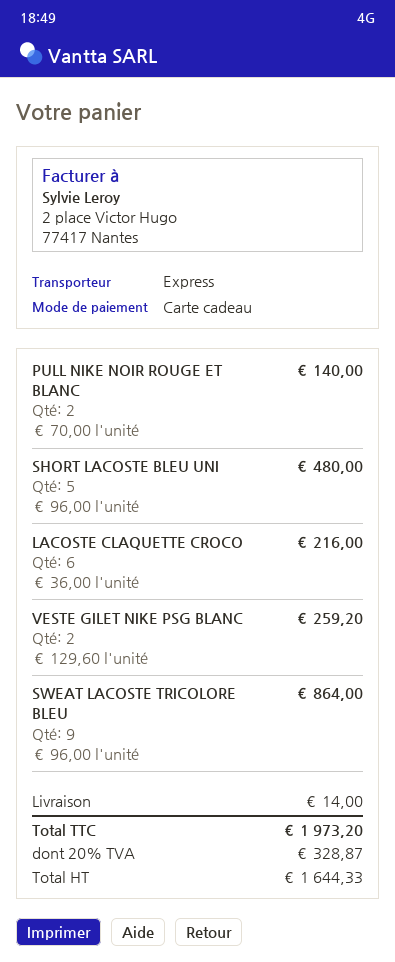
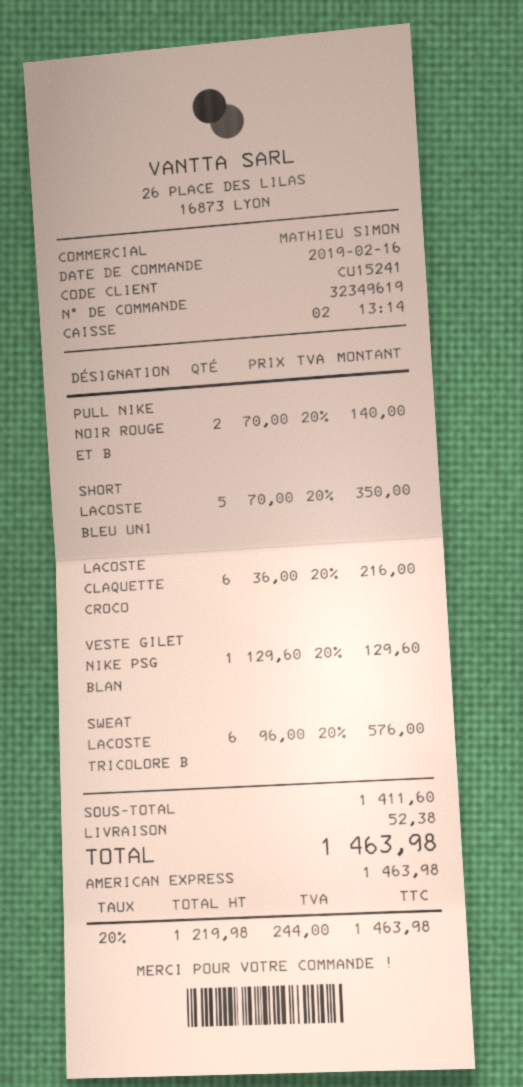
payment method: gift card -> American Express
SHORT LACOSTE BLEU UNI: 5 x 96.00 = 480.00 -> 5 x 70.00 = 350.00
VESTE GILET NIKE PSG BLANC: 2 x 129.60 = 259.20 -> 1 x 129.60 = 129.60
SWEAT LACOSTE TRICOLORE BLEU: 9 x 96.00 = 864.00 -> 6 x 96.00 = 576.00
shipping: 14.00 -> 52.38
net: 1644.33 -> 1219.98
tax: 20% = 328.87 -> 20% = 244.00
total: 1973.20 -> 1463.98

